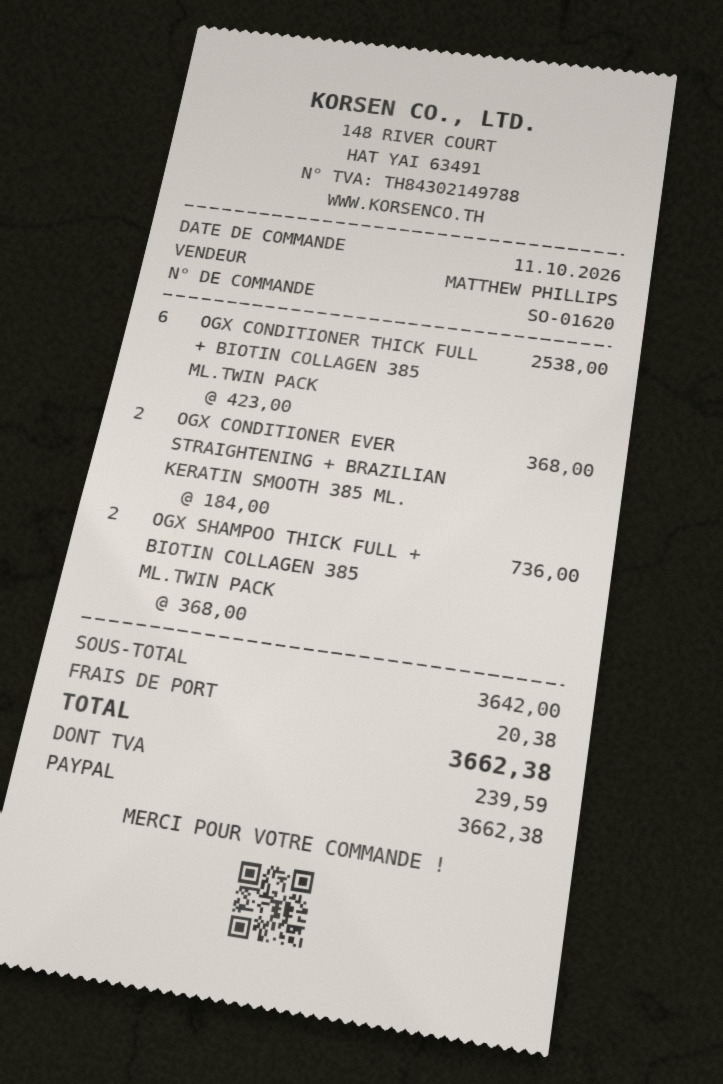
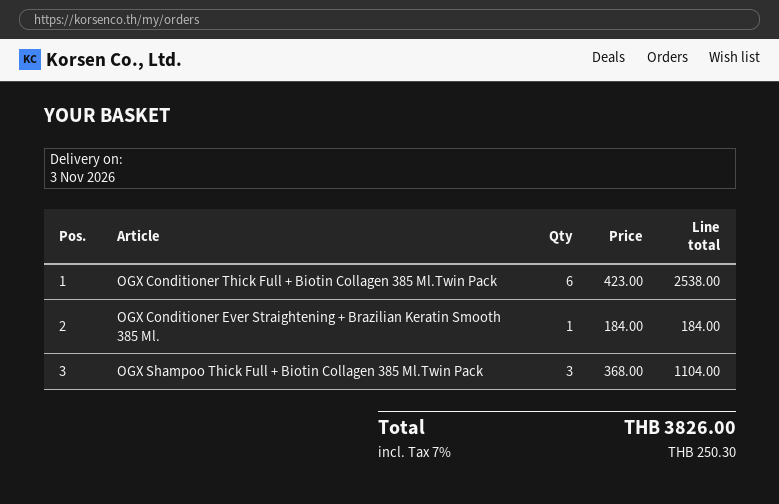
OGX CONDITIONER EVER STRAIGHTENING + BRAZILIAN KERATIN SMOOTH 385 ML.: 2 x 184.00 = 368.00 -> 1 x 184.00 = 184.00
OGX SHAMPOO THICK FULL + BIOTIN COLLAGEN 385 ML.TWIN PACK: 2 x 368.00 = 736.00 -> 3 x 368.00 = 1104.00
shipping: 20.38 -> none
tax: 239.59 -> 250.30
total: 3662.38 -> 3826.00

